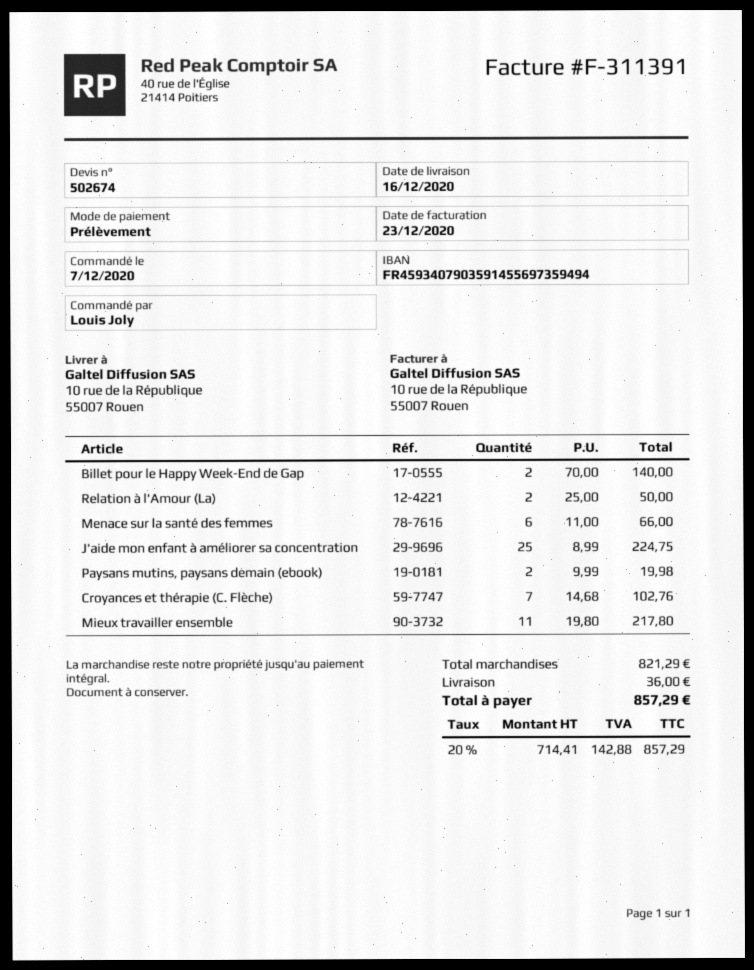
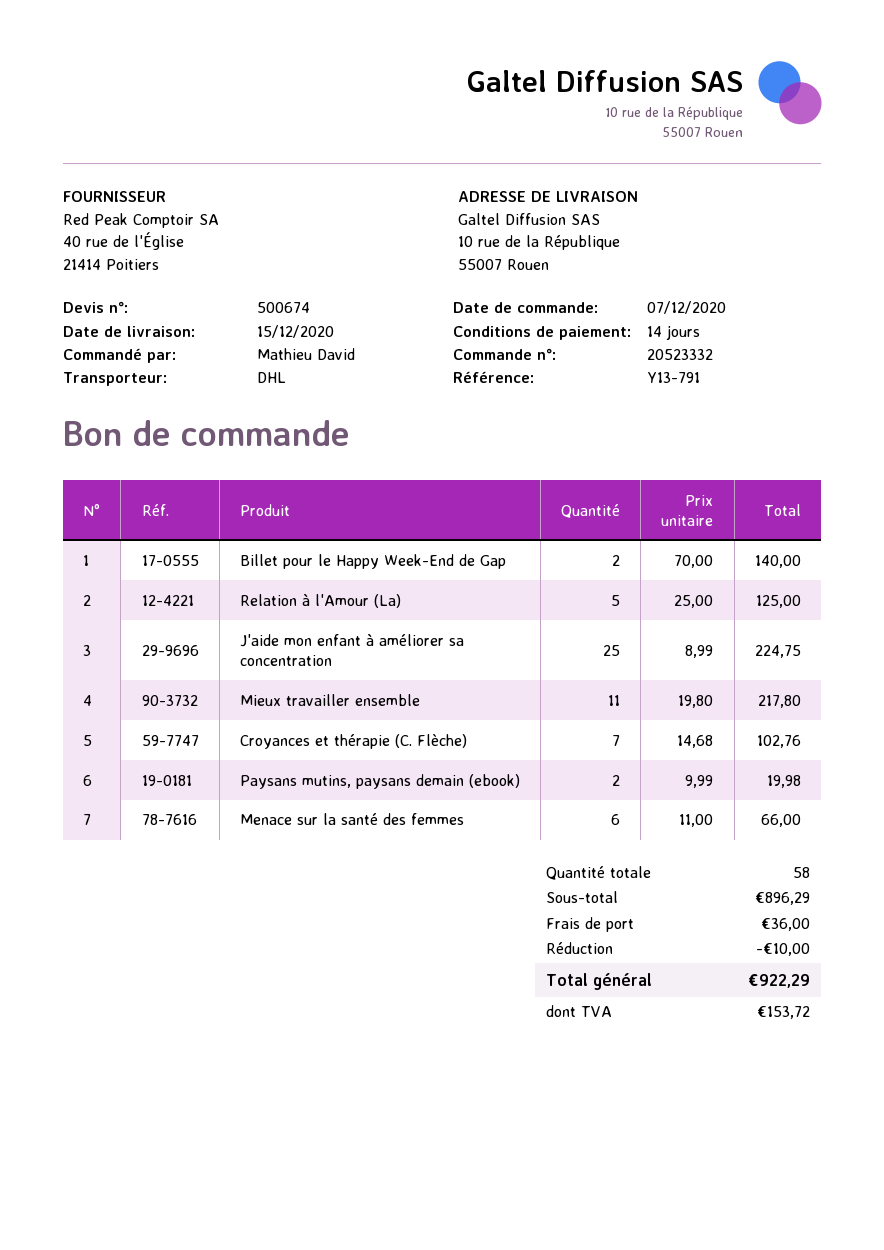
quote number: 502674 -> 500674
delivery date: 2020-12-16 -> 2020-12-15
ordered by: Louis Joly -> Mathieu David
Relation à l'Amour (La): 2 x 25.00 = 50.00 -> 5 x 25.00 = 125.00
subtotal: 821.29 -> 896.29
discount: none -> 10.00
tax: 142.88 -> 153.72
total: 857.29 -> 922.29

